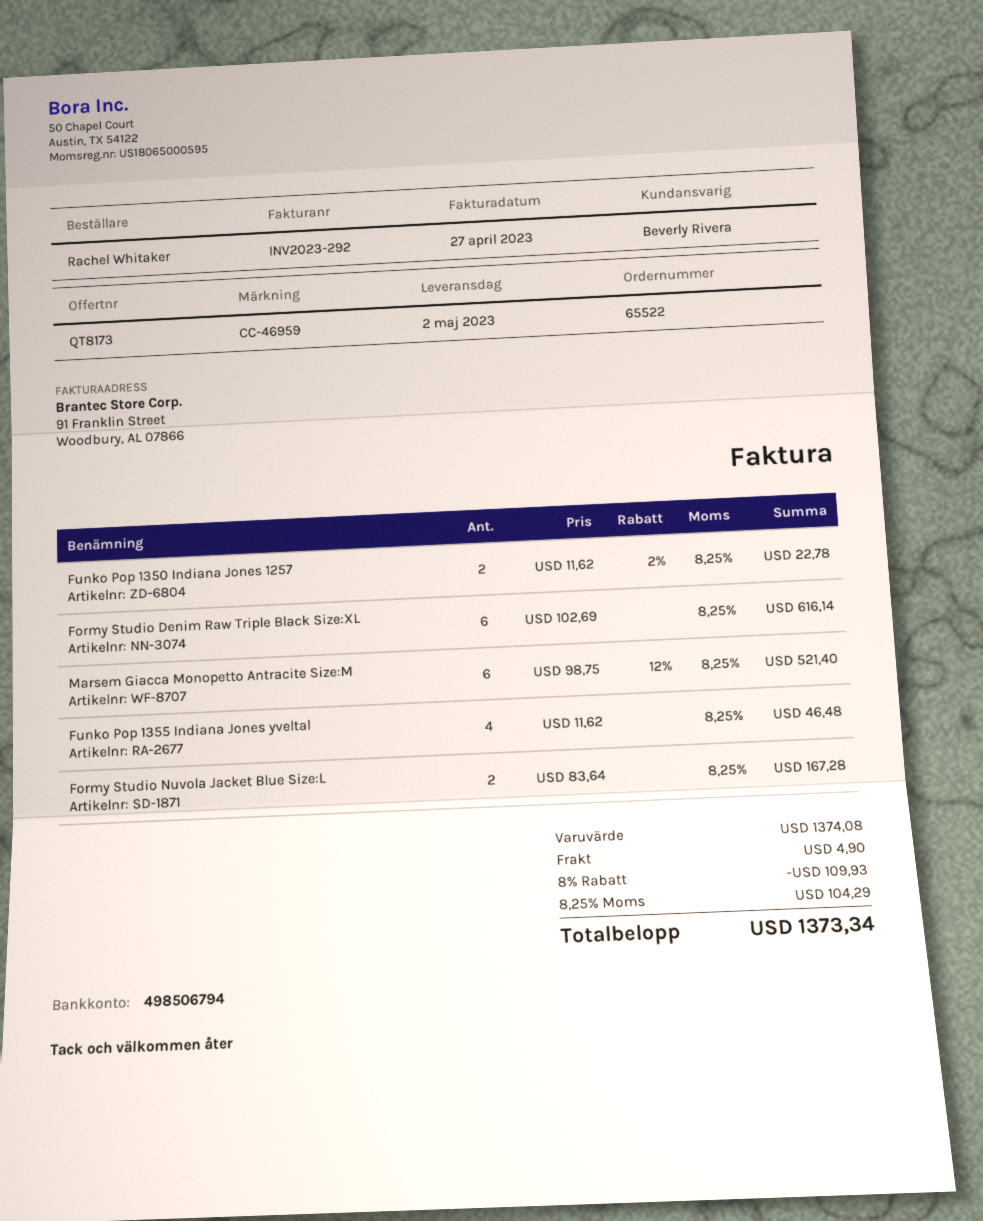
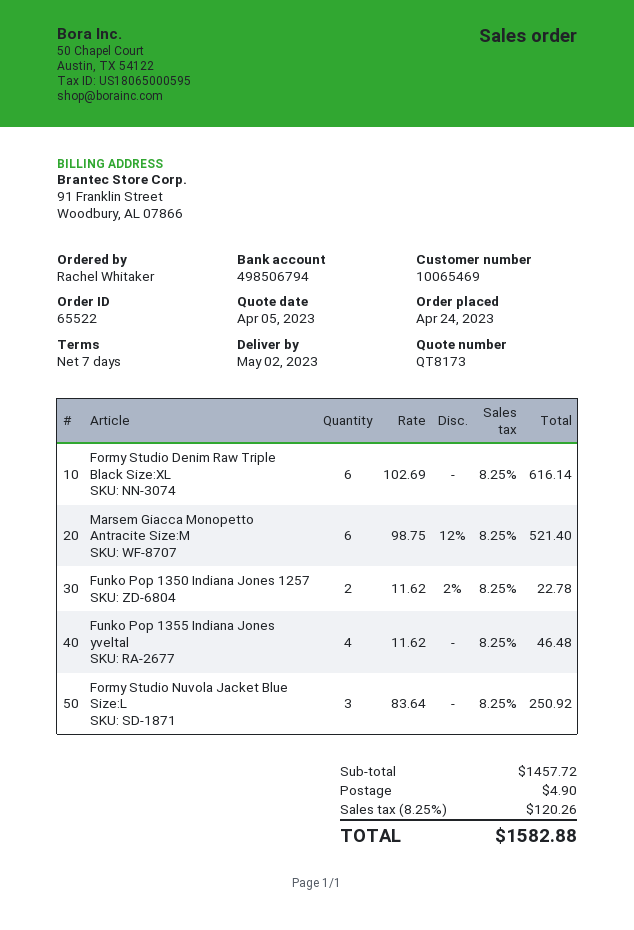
Formy Studio Nuvola Jacket Blue Size:L: 2 x 83.64 = 167.28 -> 3 x 83.64 = 250.92
subtotal: 1374.08 -> 1457.72
discount: 8% = 109.93 -> none
tax: 8.25% = 104.29 -> 8.25% = 120.26
total: 1373.34 -> 1582.88

